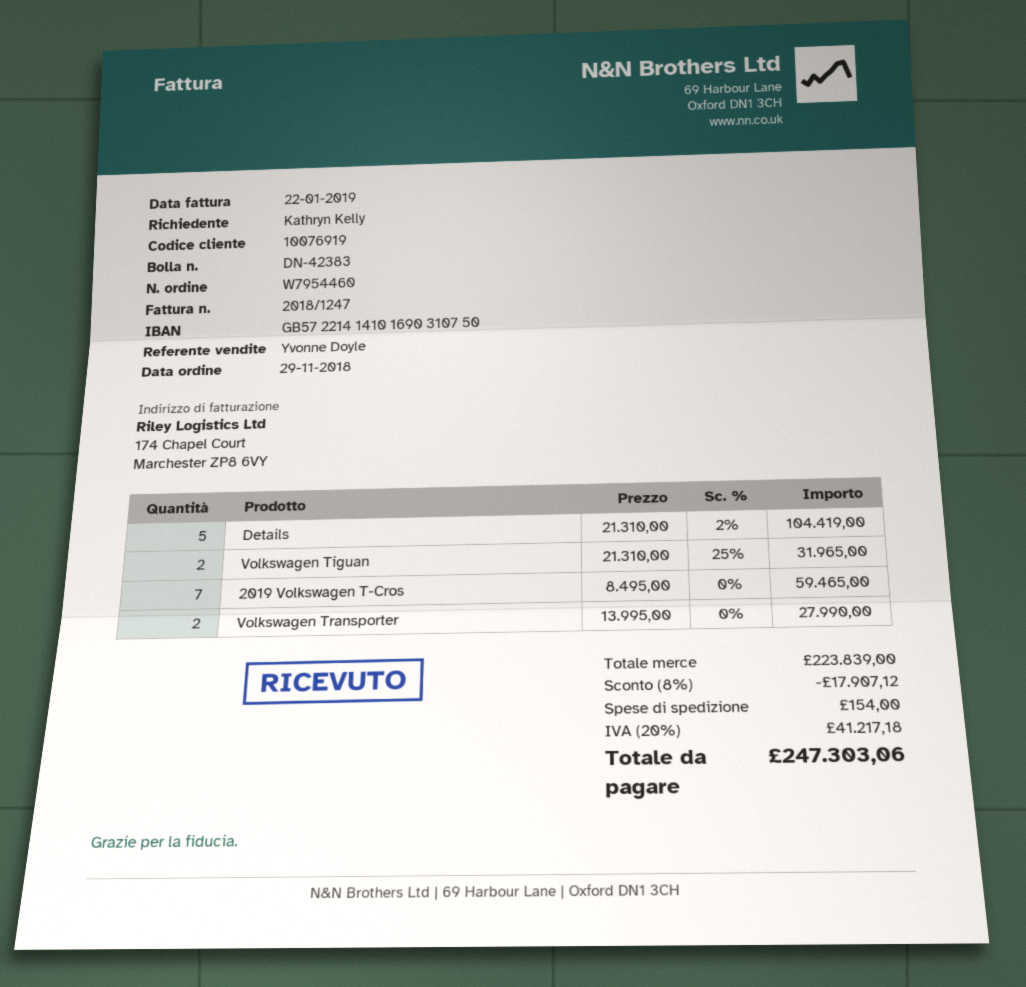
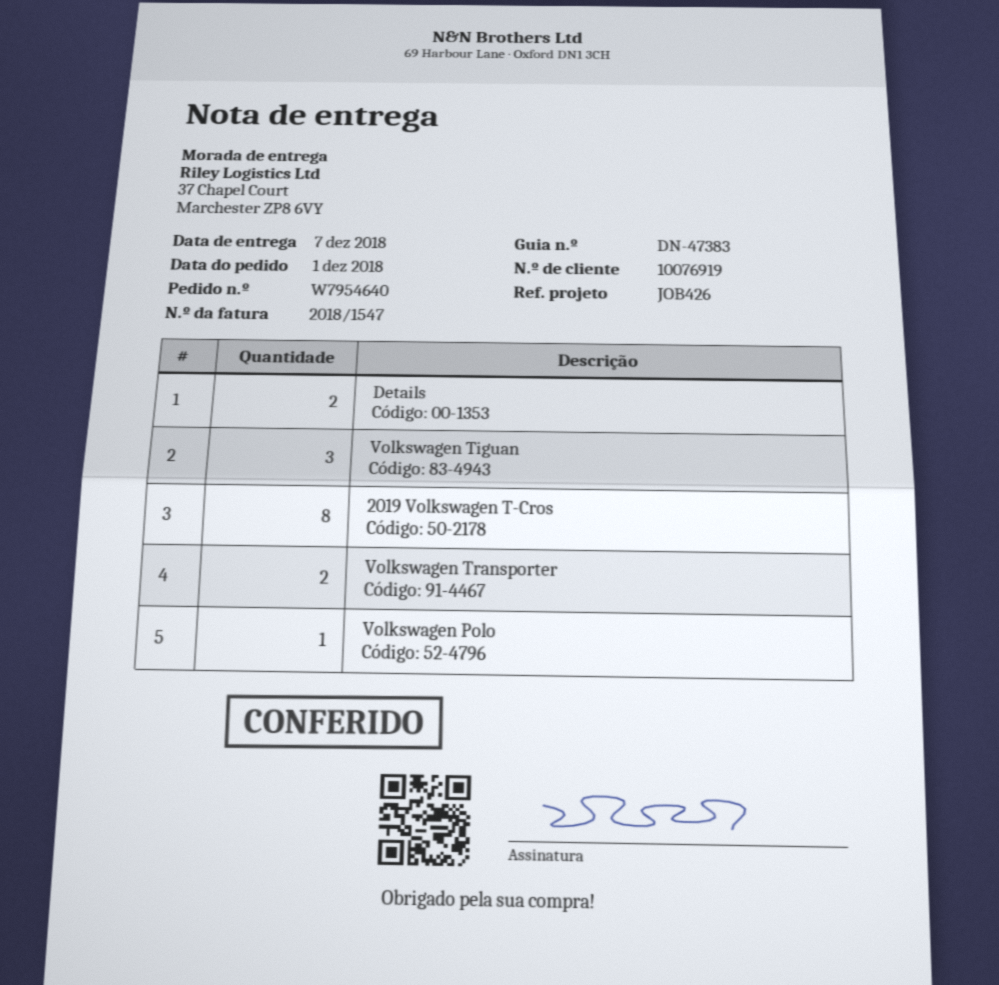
order number: W7954460 -> W7954640
order date: 2018-11-29 -> 2018-12-01
delivery note number: DN-42383 -> DN-47383
invoice number: 2018/1247 -> 2018/1547
Details: 5 -> 2
Volkswagen Tiguan: 2 -> 3
2019 Volkswagen T-Cros: 7 -> 8
Volkswagen Polo: none -> 1

